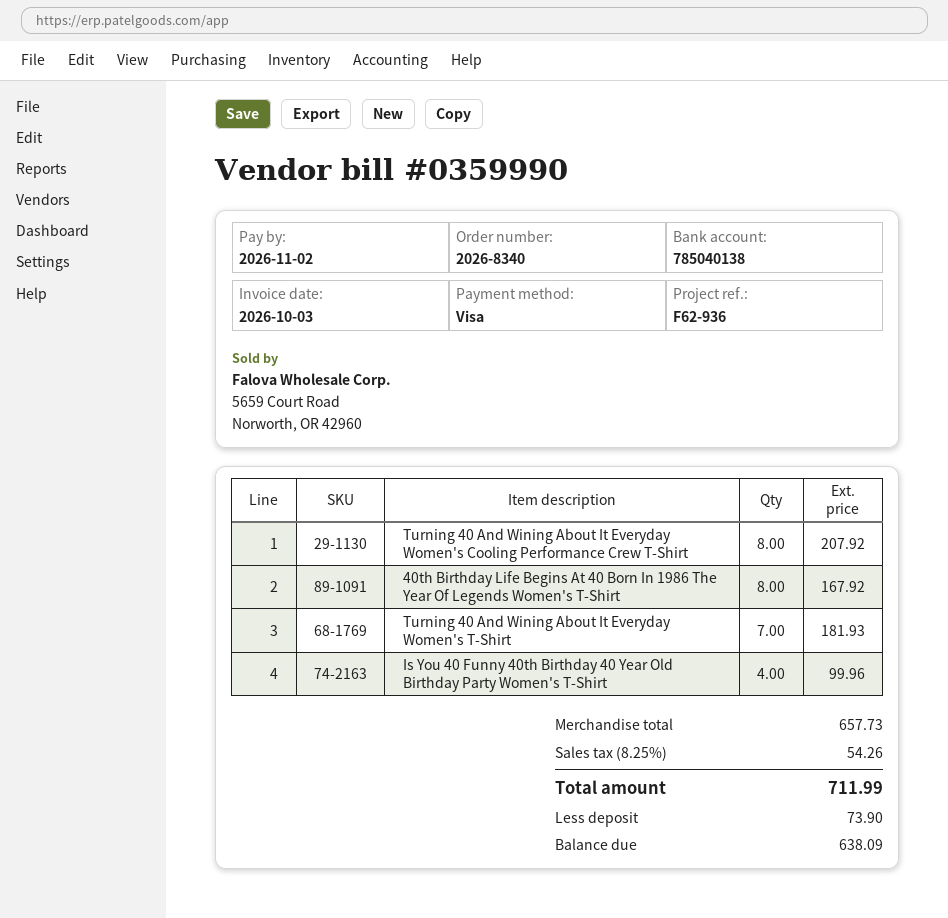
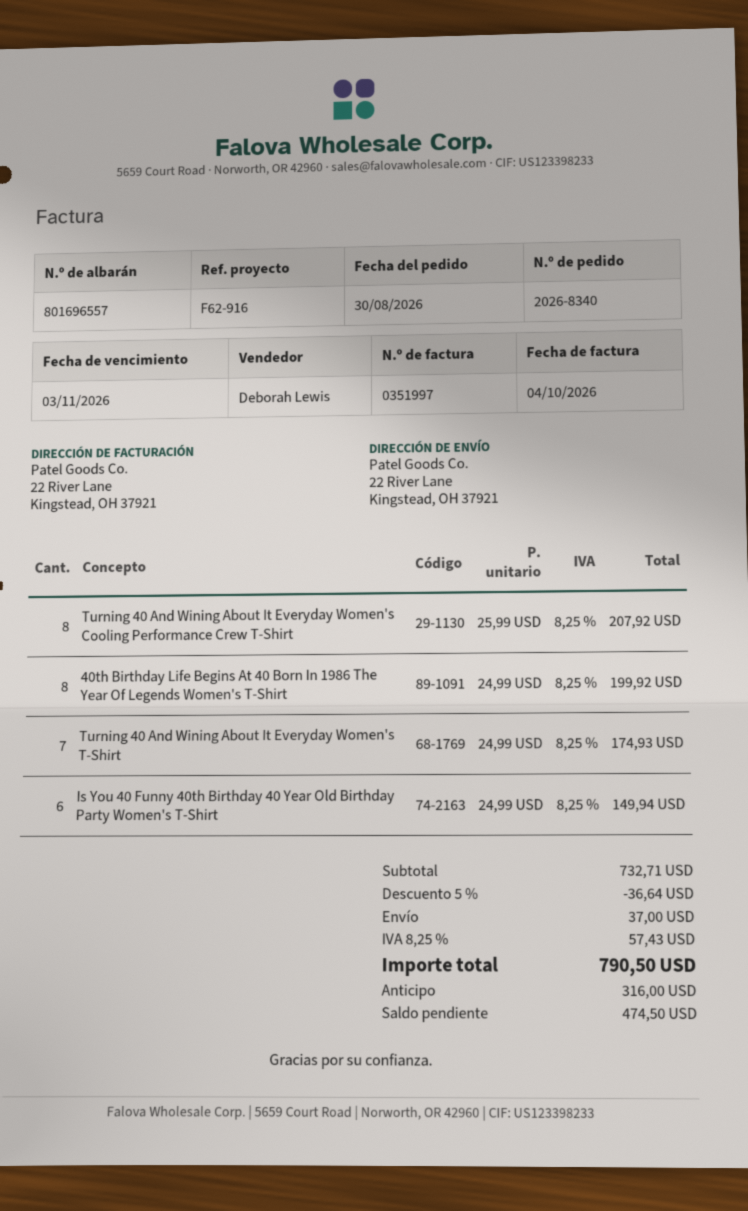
invoice number: 0359990 -> 0351997
invoice date: 2026-10-03 -> 2026-10-04
due date: 2026-11-02 -> 2026-11-03
reference: F62-936 -> F62-916
40th Birthday Life Begins At 40 Born In 1986 The Year Of Legends Women's T-Shirt: 8 for 167.92 -> 8 for 199.92
Turning 40 And Wining About It Everyday Women's T-Shirt: 7 for 181.93 -> 7 for 174.93
Is You 40 Funny 40th Birthday 40 Year Old Birthday Party Women's T-Shirt: 4 for 99.96 -> 6 for 149.94
subtotal: 657.73 -> 732.71
discount: none -> 5% = 36.64
shipping: none -> 37.00
tax: 8.25% = 54.26 -> 8.25% = 57.43
total: 711.99 -> 790.50
deposit: 73.90 -> 316.00
balance: 638.09 -> 474.50

